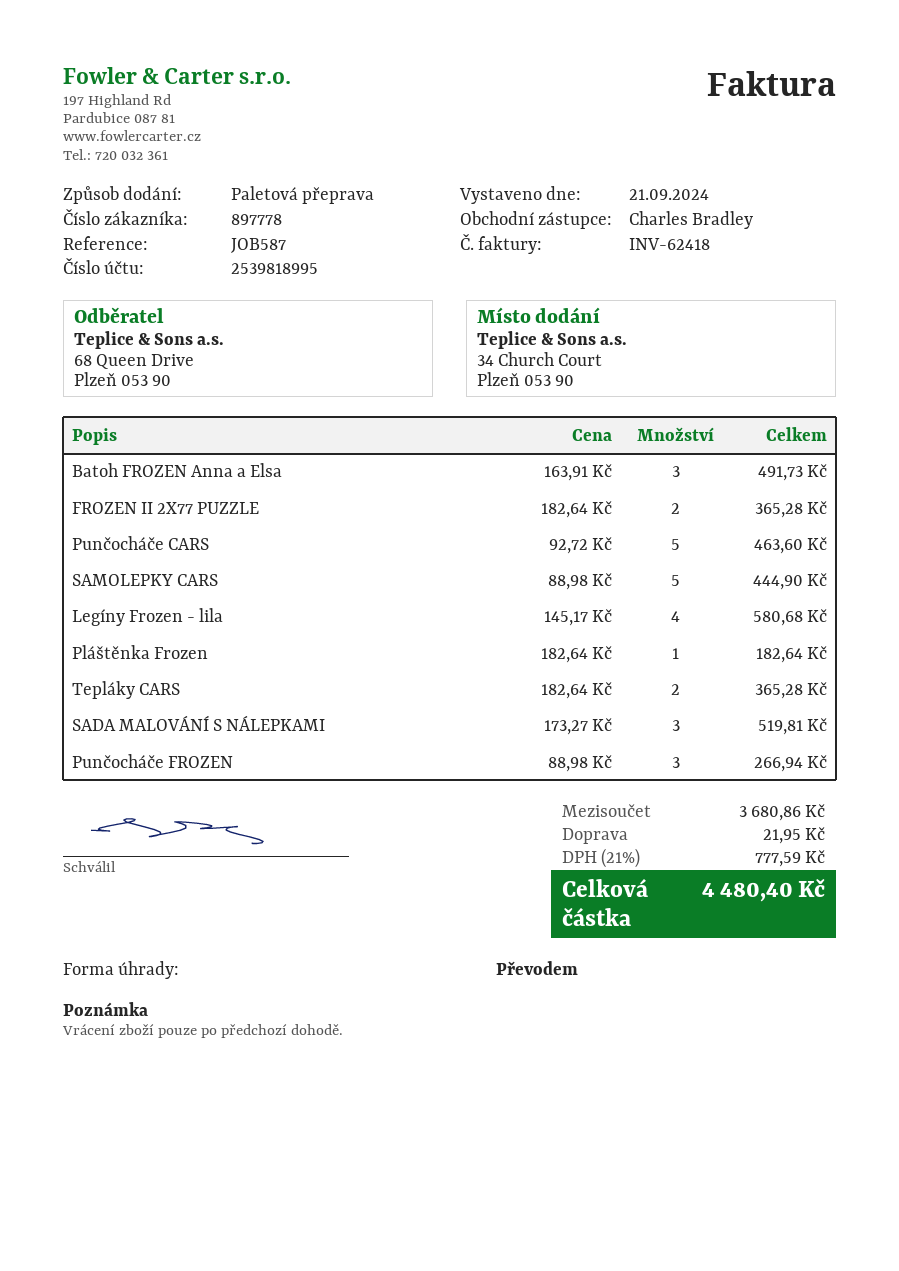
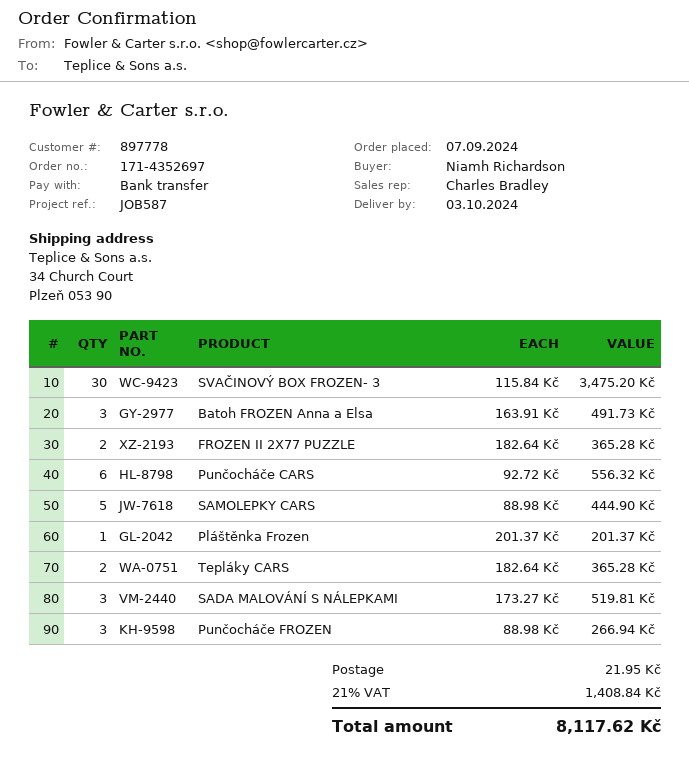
Punčocháče CARS: 5 x 92.72 = 463.60 -> 6 x 92.72 = 556.32
Legíny Frozen - lila: 4 x 145.17 = 580.68 -> none
Pláštěnka Frozen: 1 x 182.64 = 182.64 -> 1 x 201.37 = 201.37
SVAČINOVÝ BOX FROZEN- 3: none -> 30 x 115.84 = 3475.20
tax: 21% = 777.59 -> 21% = 1408.84
total: 4480.40 -> 8117.62

